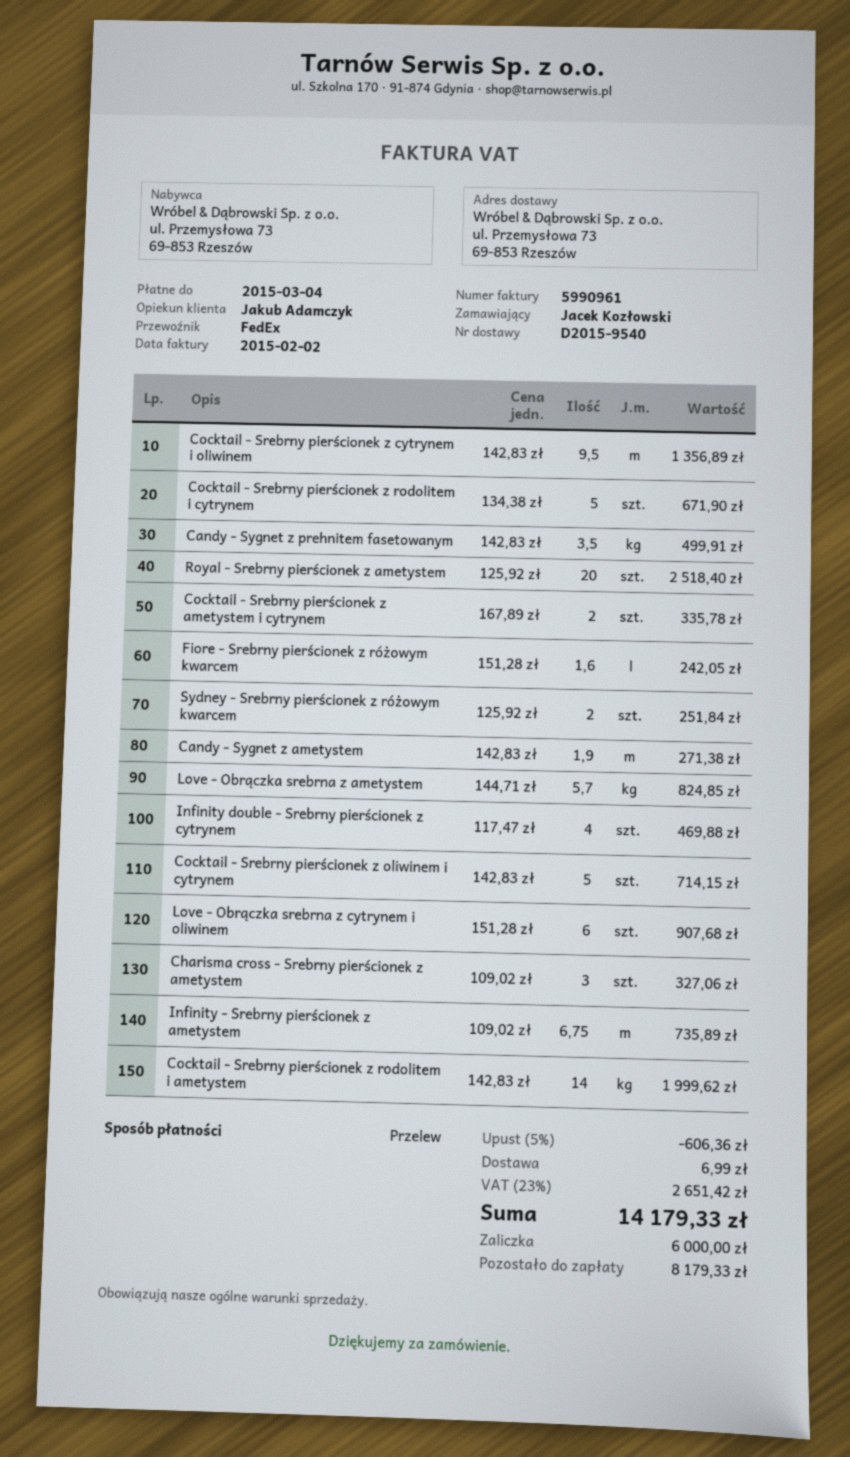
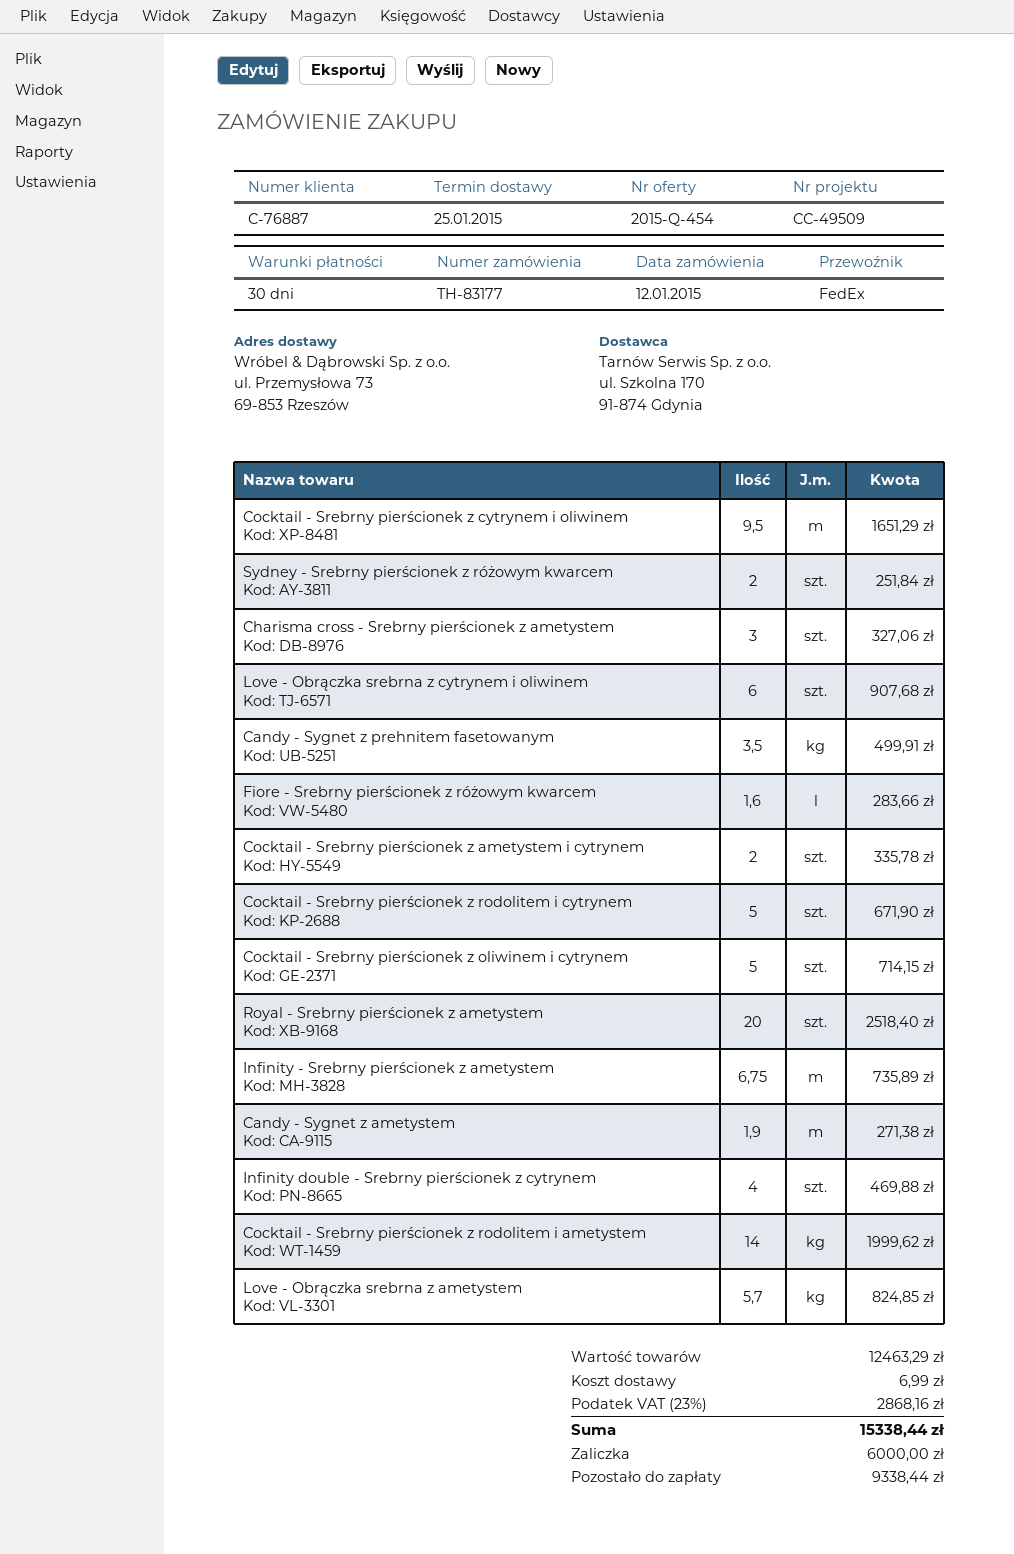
Cocktail - Srebrny pierścionek z cytrynem i oliwinem: 9.5 for 1356.89 -> 9.5 for 1651.29
Fiore - Srebrny pierścionek z różowym kwarcem: 1.6 for 242.05 -> 1.6 for 283.66
discount: 5% = 606.36 -> none
tax: 23% = 2651.42 -> 23% = 2868.16
total: 14179.33 -> 15338.44
balance: 8179.33 -> 9338.44

